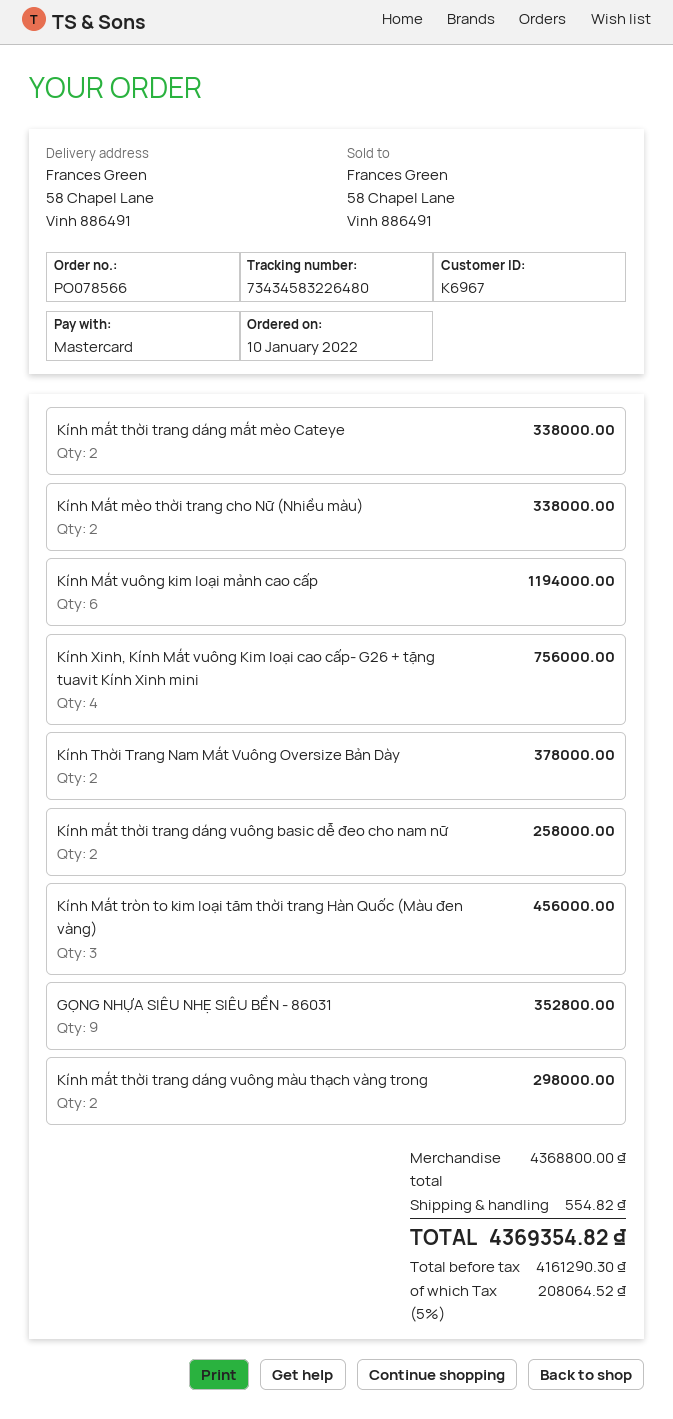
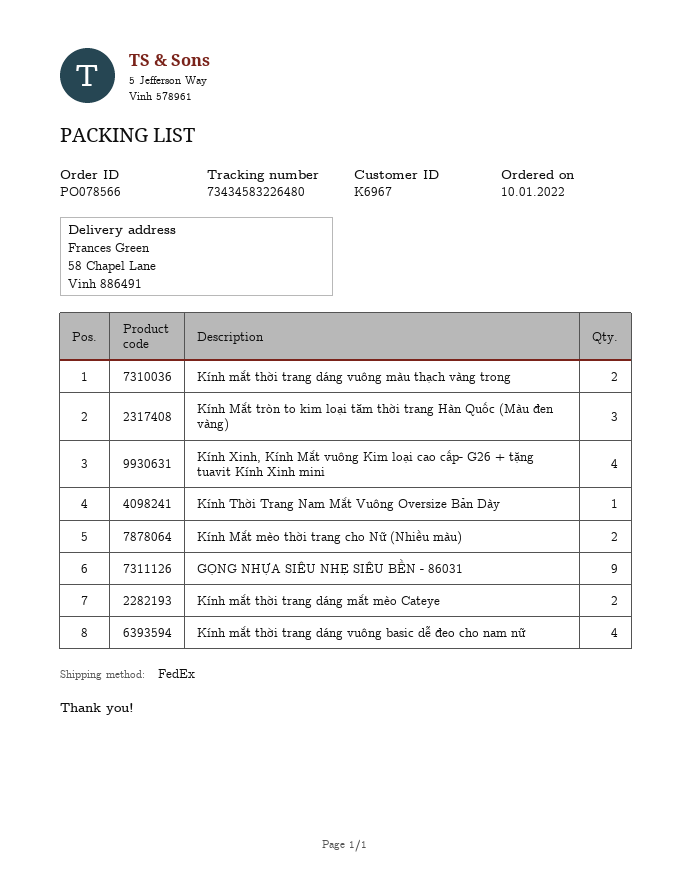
Kính Mắt vuông kim loại mảnh cao cấp: 6 -> none
Kính Thời Trang Nam Mắt Vuông Oversize Bản Dày: 2 -> 1
Kính mắt thời trang dáng vuông basic dễ đeo cho nam nữ: 2 -> 4

